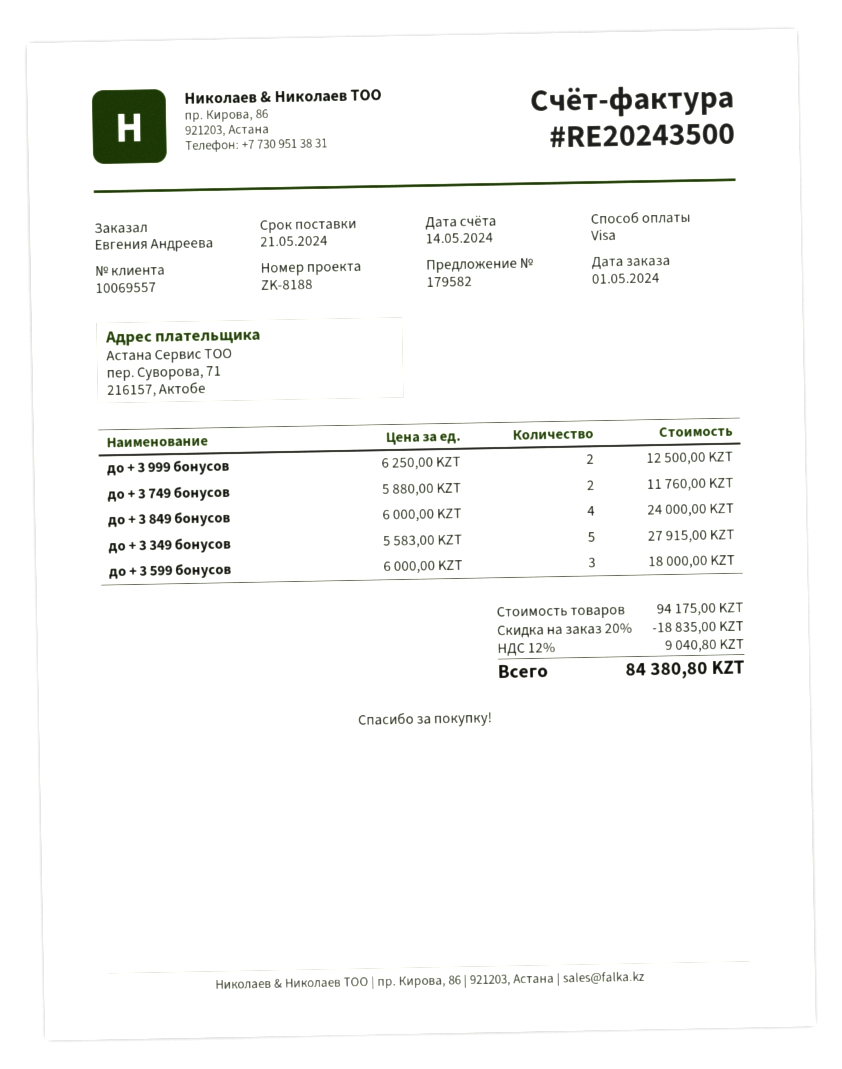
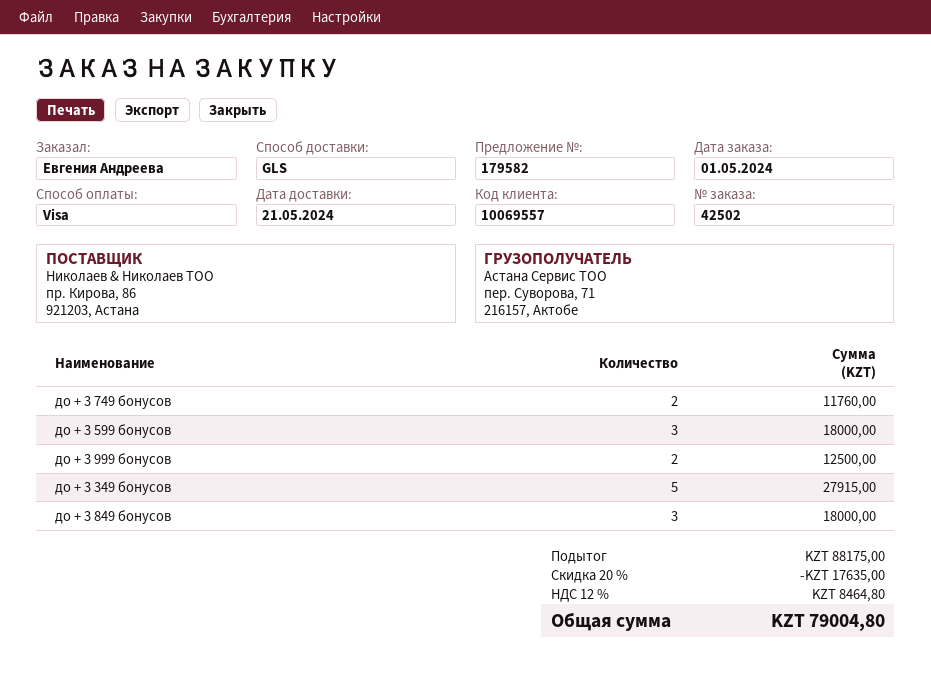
до + 3 849 бонусов: 4 for 24000.00 -> 3 for 18000.00
subtotal: 94175.00 -> 88175.00
discount: 20% = 18835.00 -> 20% = 17635.00
tax: 12% = 9040.80 -> 12% = 8464.80
total: 84380.80 -> 79004.80

